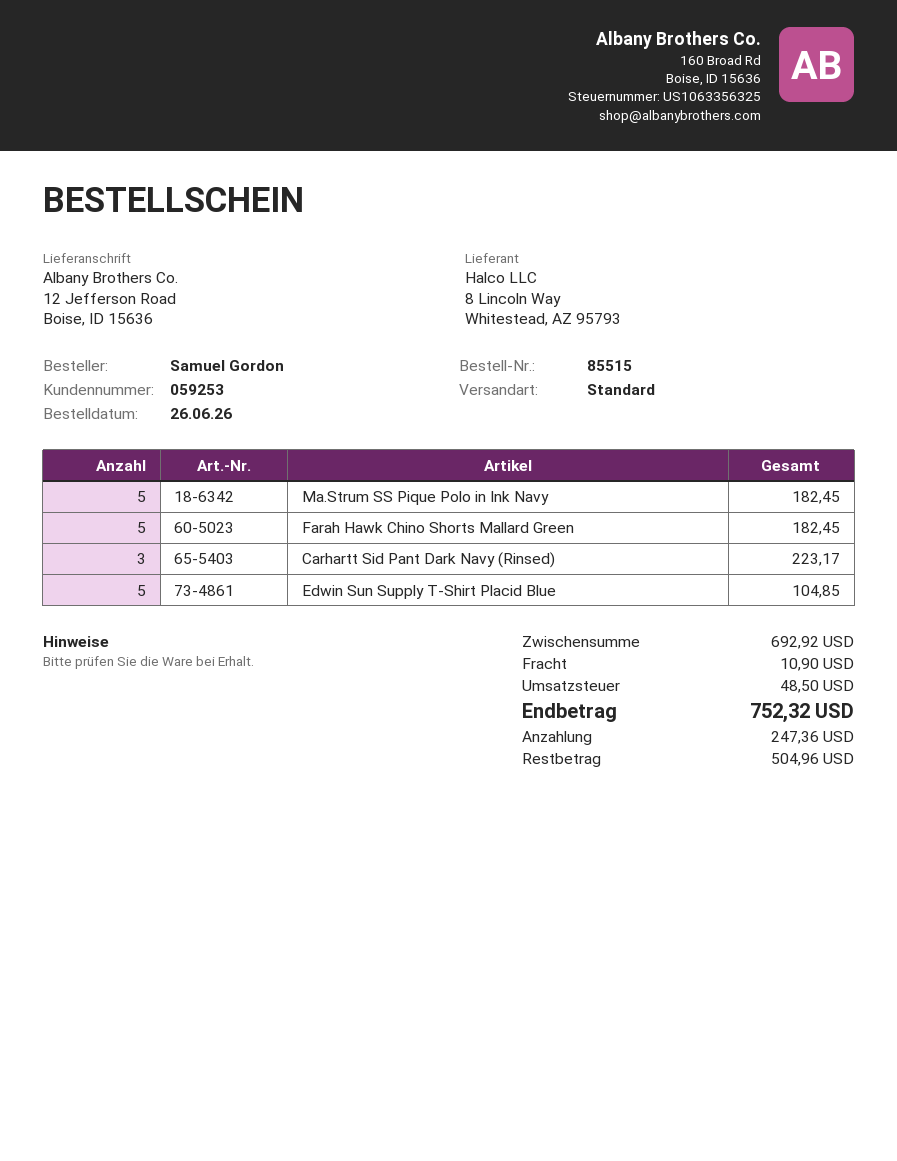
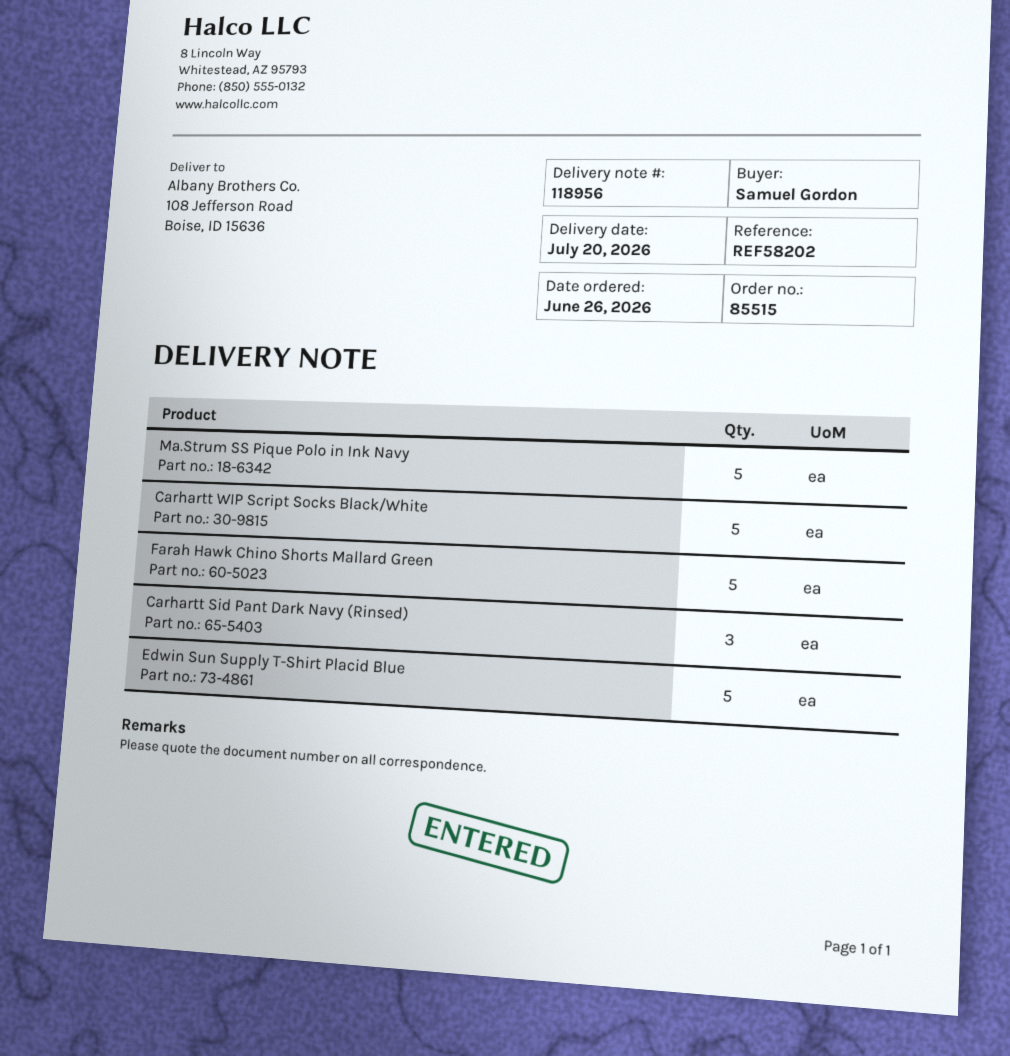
ship to: 12 Jefferson Road, Boise, ID 15636 -> 108 Jefferson Road, Boise, ID 15636
Carhartt WIP Script Socks Black/White: none -> 5

